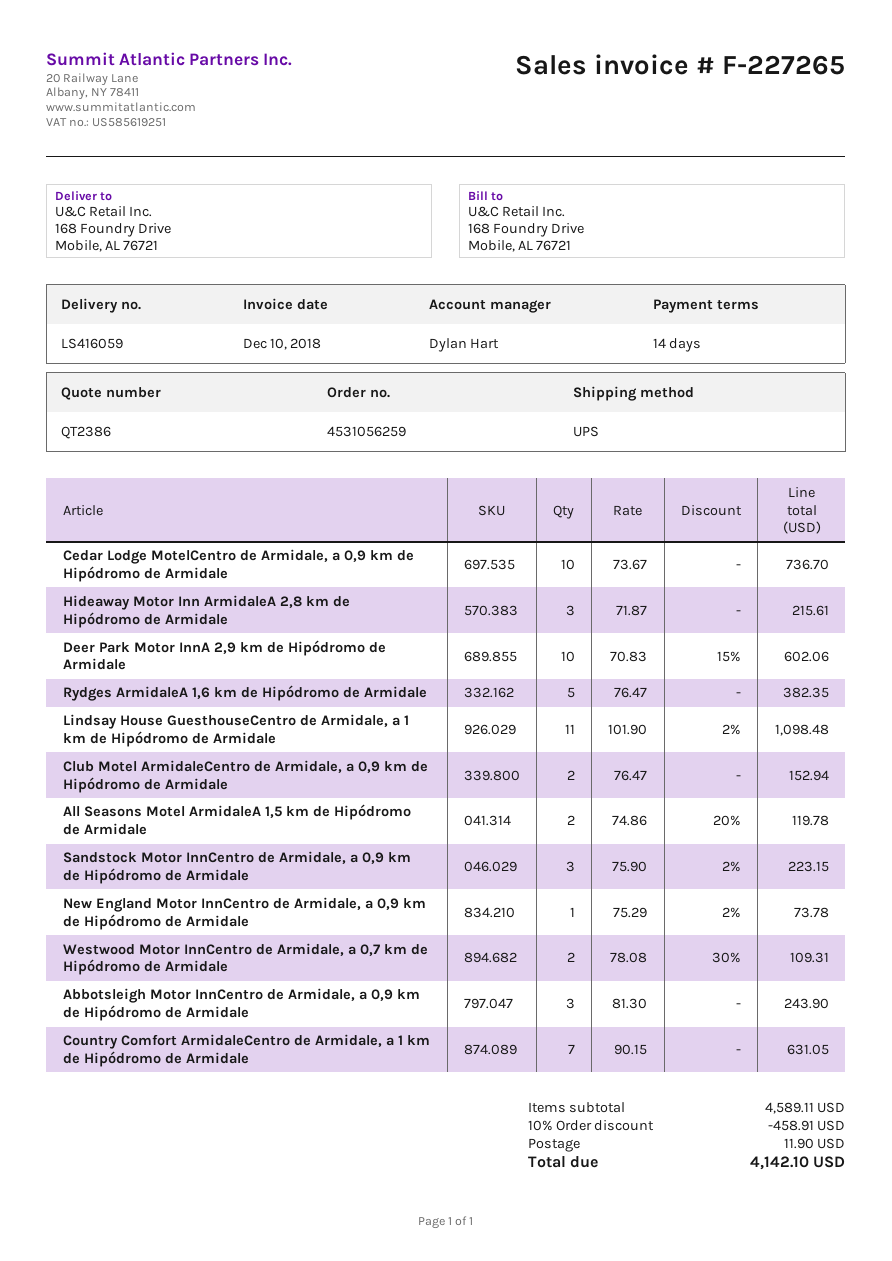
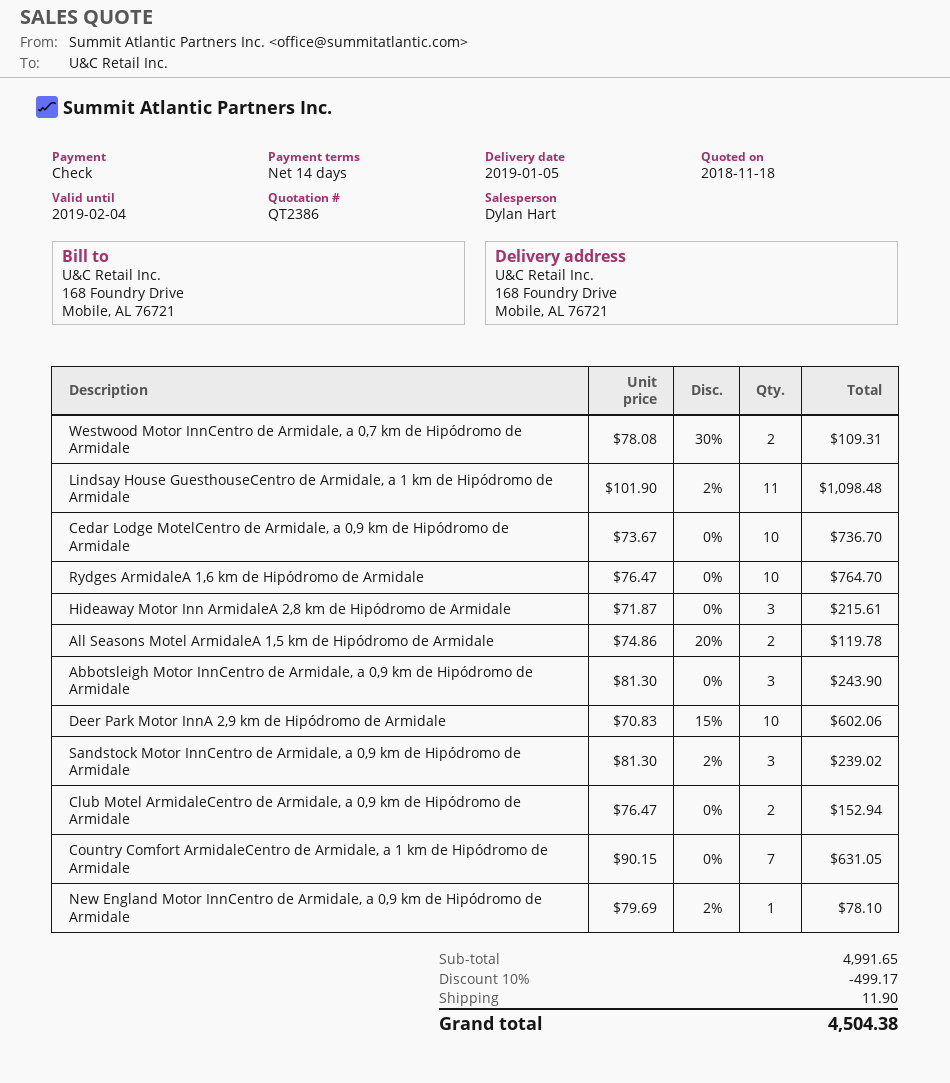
Rydges ArmidaleA 1,6 km de Hipódromo de Armidale: 5 x 76.47 = 382.35 -> 10 x 76.47 = 764.70
Sandstock Motor InnCentro de Armidale, a 0,9 km de Hipódromo de Armidale: 3 x 75.90 - 2% = 223.15 -> 3 x 81.30 - 2% = 239.02
New England Motor InnCentro de Armidale, a 0,9 km de Hipódromo de Armidale: 1 x 75.29 - 2% = 73.78 -> 1 x 79.69 - 2% = 78.10
subtotal: 4589.11 -> 4991.65
discount: 10% = 458.91 -> 10% = 499.17
total: 4142.10 -> 4504.38

